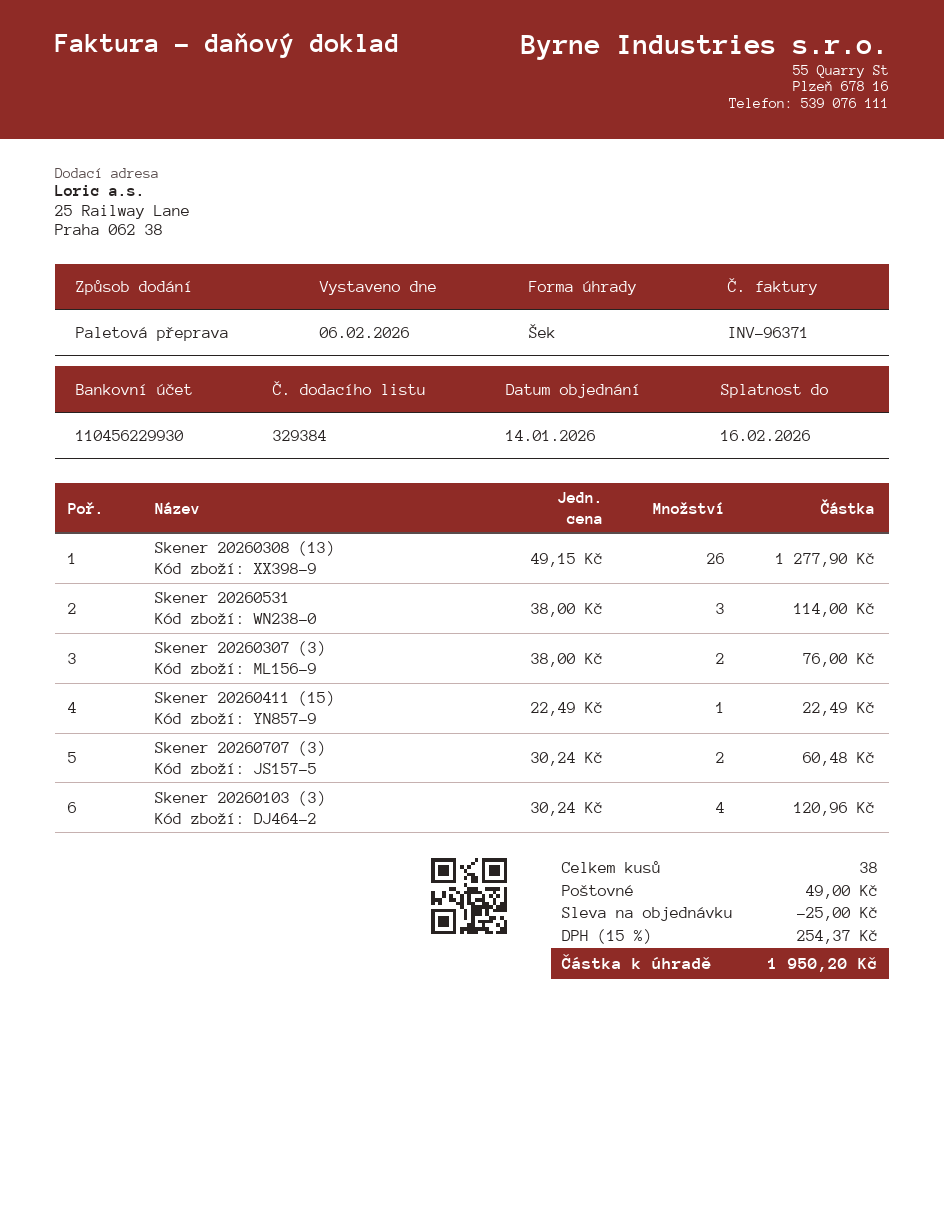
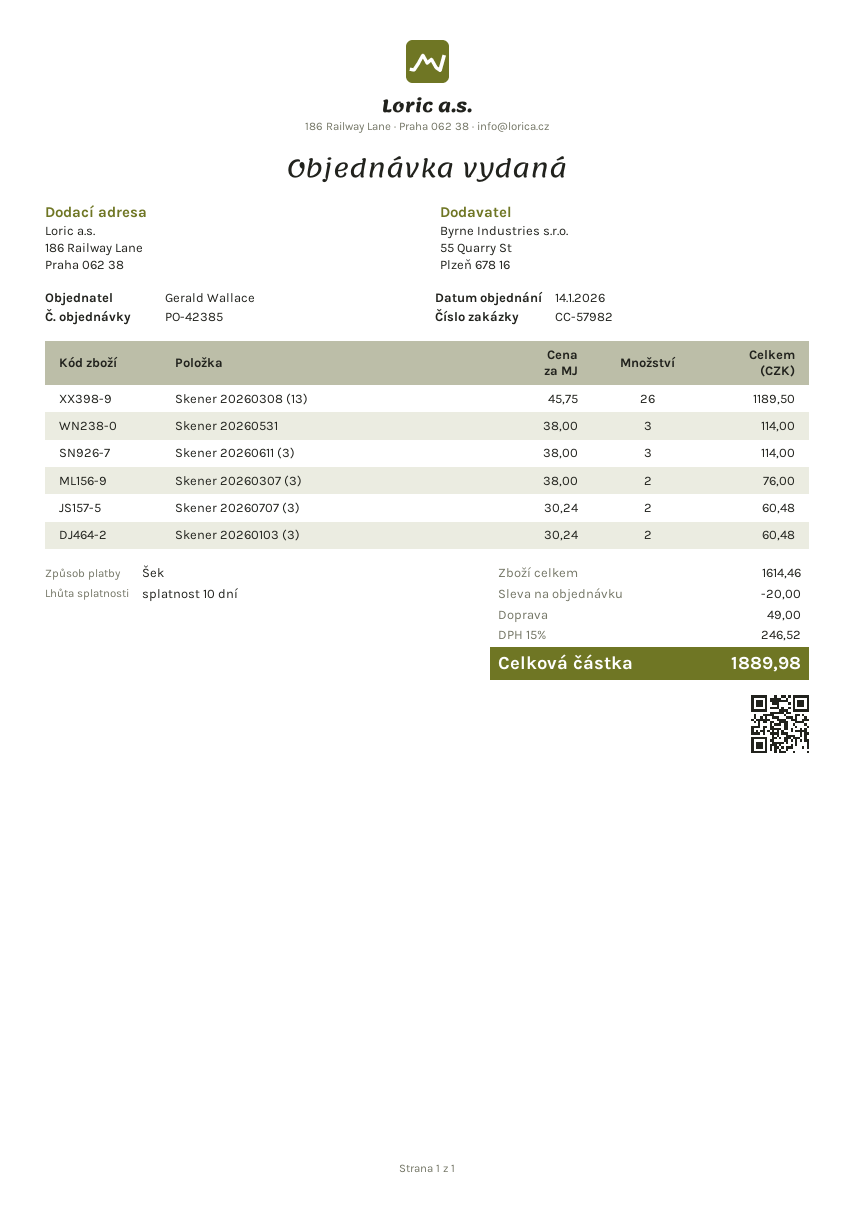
ship to: 25 Railway Lane, Praha 062 38 -> 186 Railway Lane, Praha 062 38
Skener 20260308 (13): 26 x 49.15 = 1277.90 -> 26 x 45.75 = 1189.50
Skener 20260411 (15): 1 x 22.49 = 22.49 -> none
Skener 20260103 (3): 4 x 30.24 = 120.96 -> 2 x 30.24 = 60.48
Skener 20260611 (3): none -> 3 x 38.00 = 114.00
discount: 25.00 -> 20.00
tax: 15% = 254.37 -> 15% = 246.52
total: 1950.20 -> 1889.98

